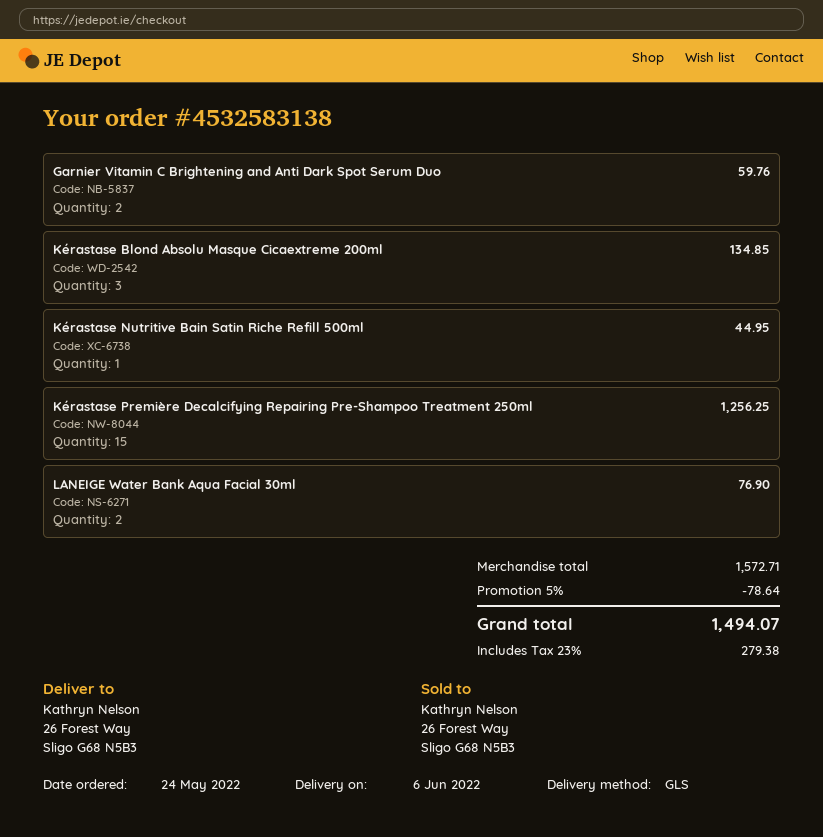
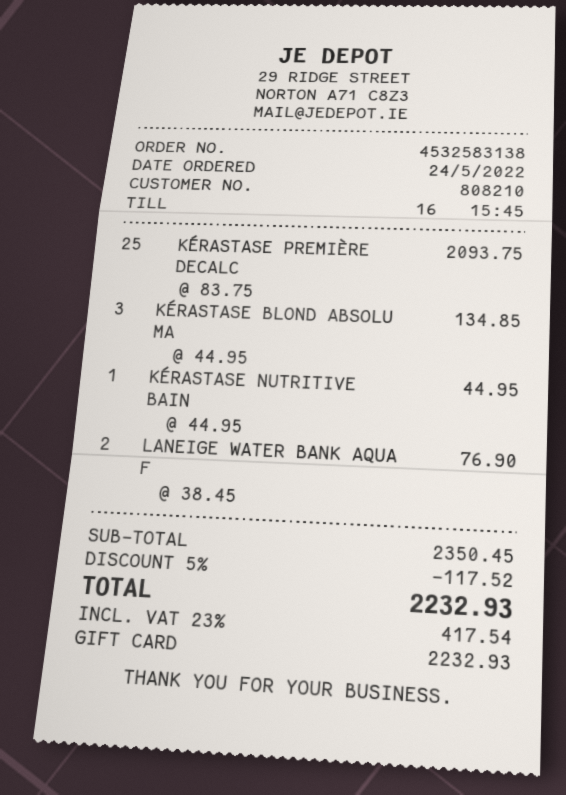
Garnier Vitamin C Brightening and Anti Dark Spot Serum Duo: 2 for 59.76 -> none
Kérastase Première Decalcifying Repairing Pre-Shampoo Treatment 250ml: 15 for 1256.25 -> 25 for 2093.75
subtotal: 1572.71 -> 2350.45
discount: 5% = 78.64 -> 5% = 117.52
tax: 23% = 279.38 -> 23% = 417.54
total: 1494.07 -> 2232.93

